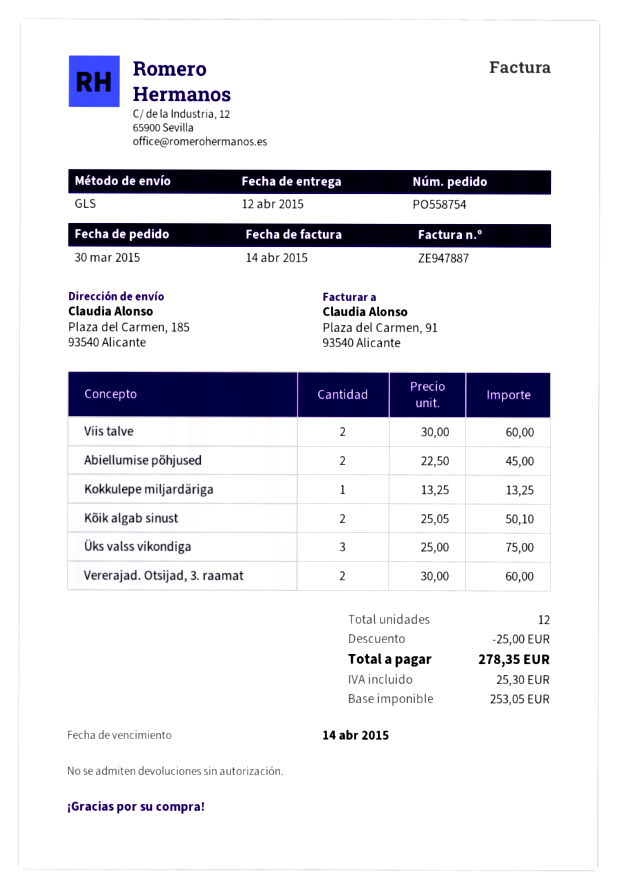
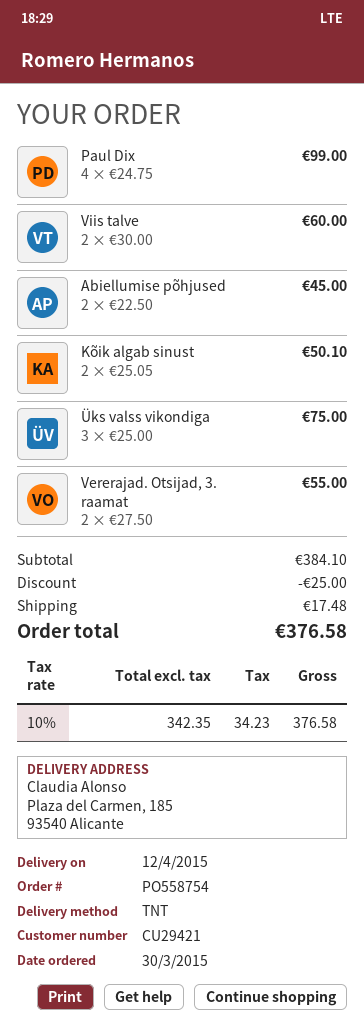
shipping method: GLS -> TNT
Kokkulepe miljardäriga: 1 x 13.25 = 13.25 -> none
Vererajad. Otsijad, 3. raamat: 2 x 30.00 = 60.00 -> 2 x 27.50 = 55.00
Paul Dix: none -> 4 x 24.75 = 99.00
shipping: none -> 17.48
net: 253.05 -> 342.35
tax: 25.30 -> 34.23
total: 278.35 -> 376.58

